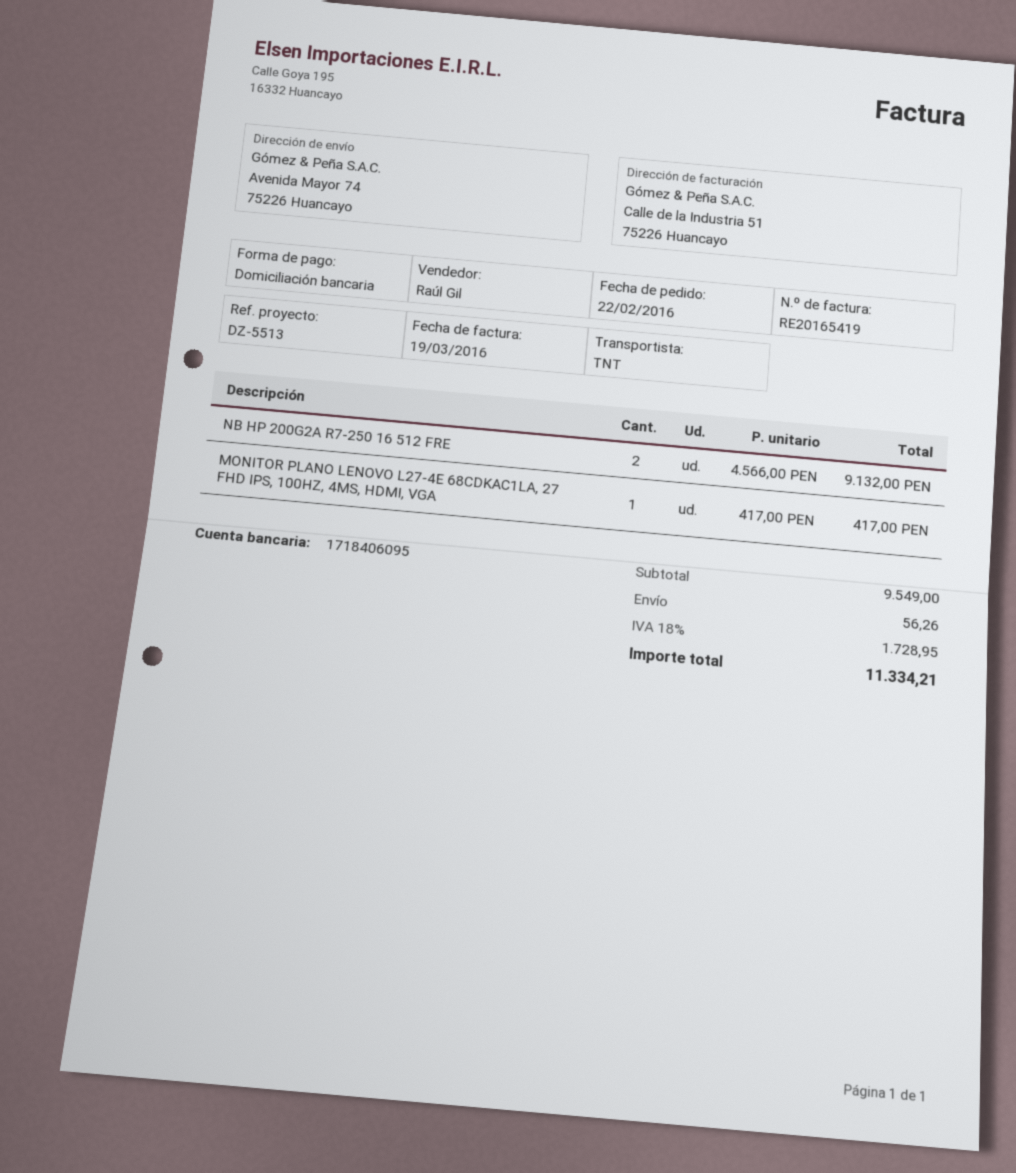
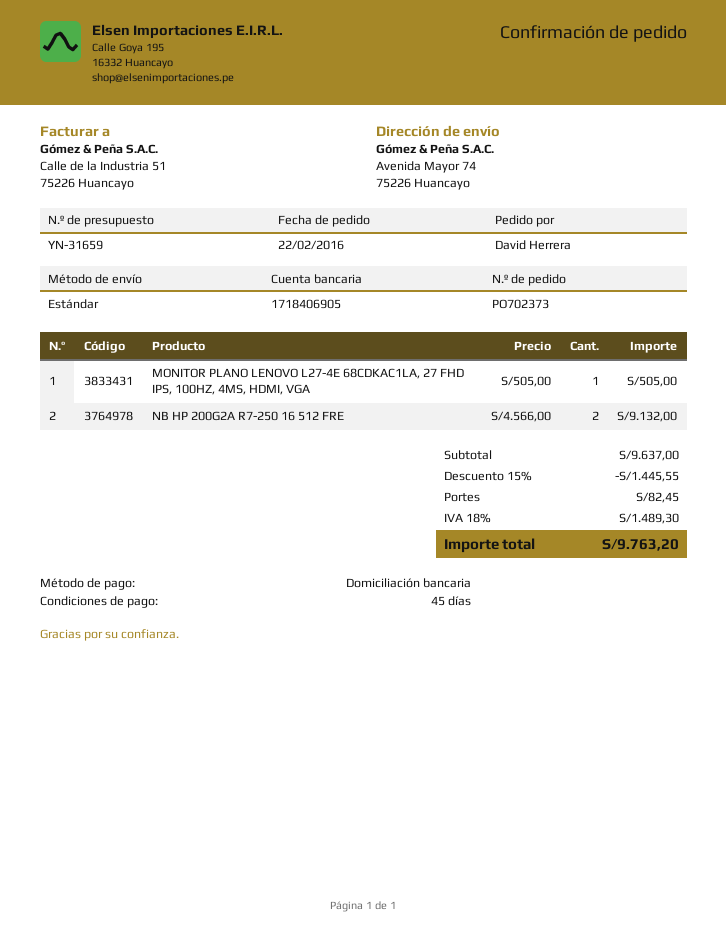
bank account: 1718406095 -> 1718406905
shipping method: TNT -> standard
MONITOR PLANO LENOVO L27-4E 68CDKAC1LA, 27 FHD IPS, 100HZ, 4MS, HDMI, VGA: 1 x 417.00 = 417.00 -> 1 x 505.00 = 505.00
subtotal: 9549.00 -> 9637.00
discount: none -> 15% = 1445.55
shipping: 56.26 -> 82.45
tax: 18% = 1728.95 -> 18% = 1489.30
total: 11334.21 -> 9763.20

